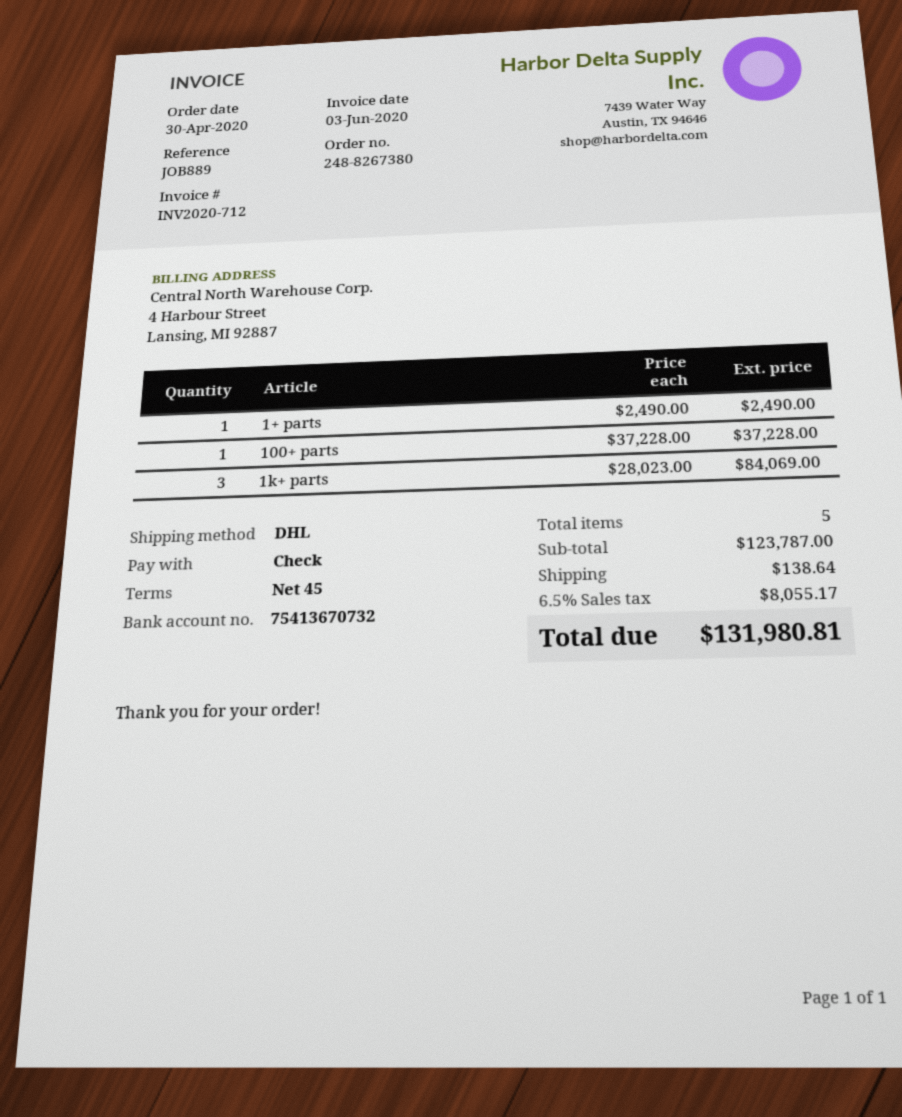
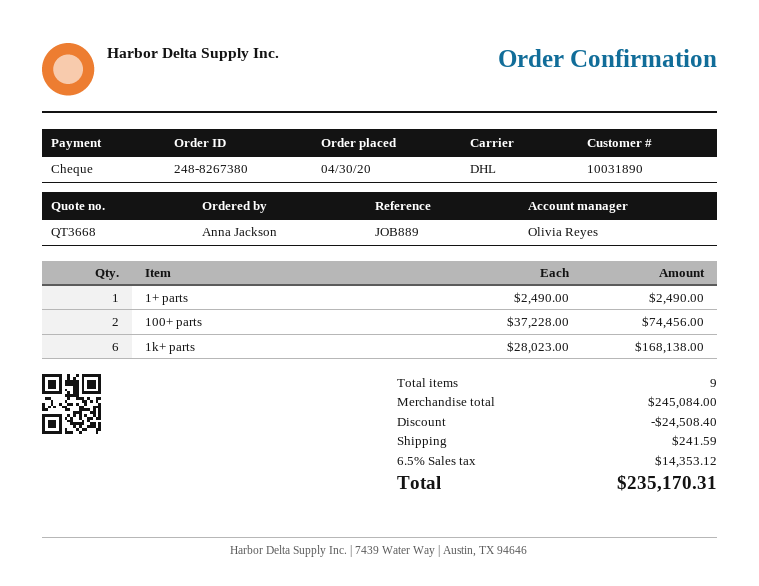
100+ parts: 1 x 37228.00 = 37228.00 -> 2 x 37228.00 = 74456.00
1k+ parts: 3 x 28023.00 = 84069.00 -> 6 x 28023.00 = 168138.00
total quantity: 5 -> 9
subtotal: 123787.00 -> 245084.00
discount: none -> 24508.40
shipping: 138.64 -> 241.59
tax: 6.5% = 8055.17 -> 6.5% = 14353.12
total: 131980.81 -> 235170.31

